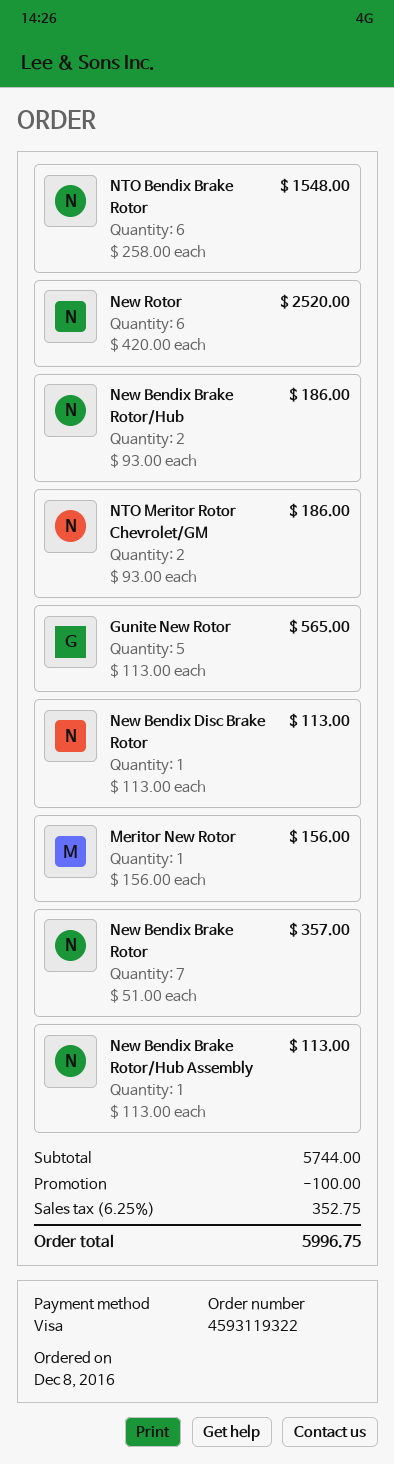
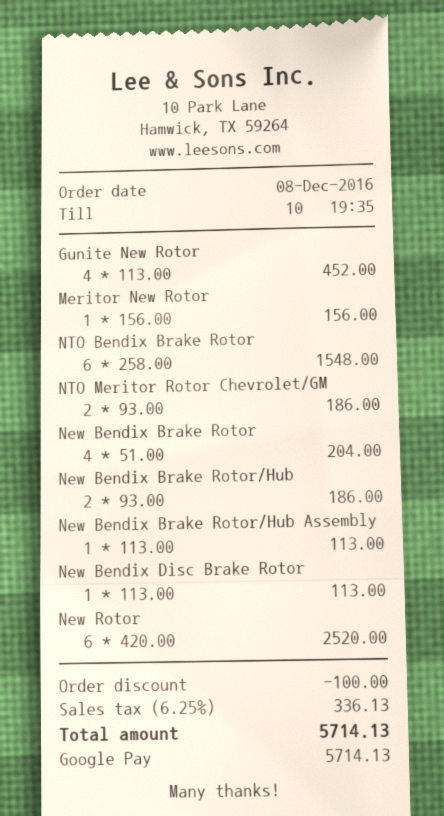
payment method: Visa -> Google Pay
Gunite New Rotor: 5 x 113.00 = 565.00 -> 4 x 113.00 = 452.00
New Bendix Brake Rotor: 7 x 51.00 = 357.00 -> 4 x 51.00 = 204.00
tax: 6.25% = 352.75 -> 6.25% = 336.13
total: 5996.75 -> 5714.13

